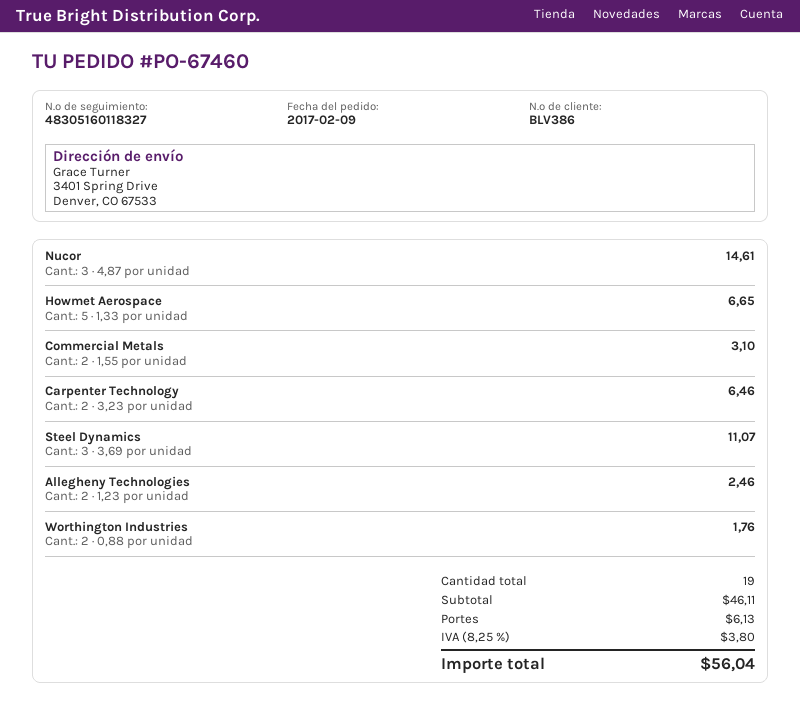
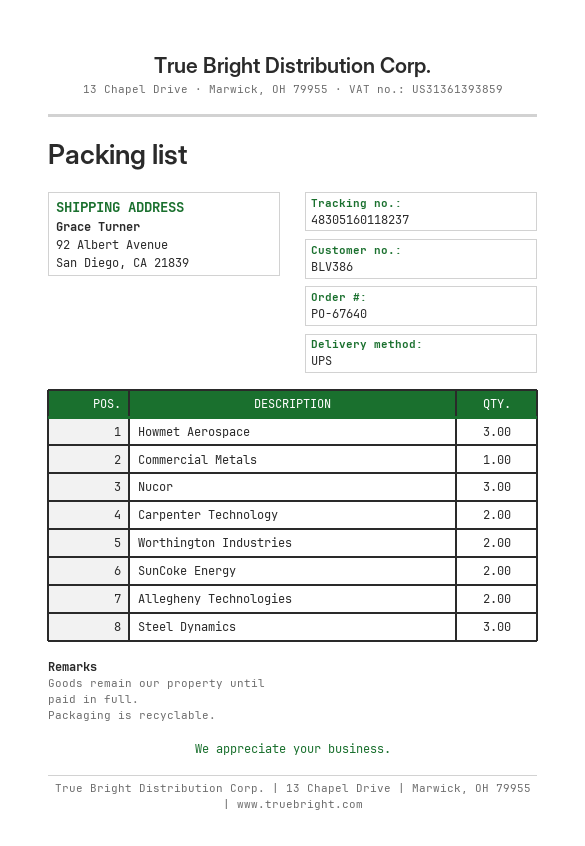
order number: PO-67460 -> PO-67640
tracking number: 48305160118327 -> 48305160118237
ship to: 3401 Spring Drive, Denver, CO 67533 -> 92 Albert Avenue, San Diego, CA 21839
Howmet Aerospace: 5 -> 3
Commercial Metals: 2 -> 1
SunCoke Energy: none -> 2

